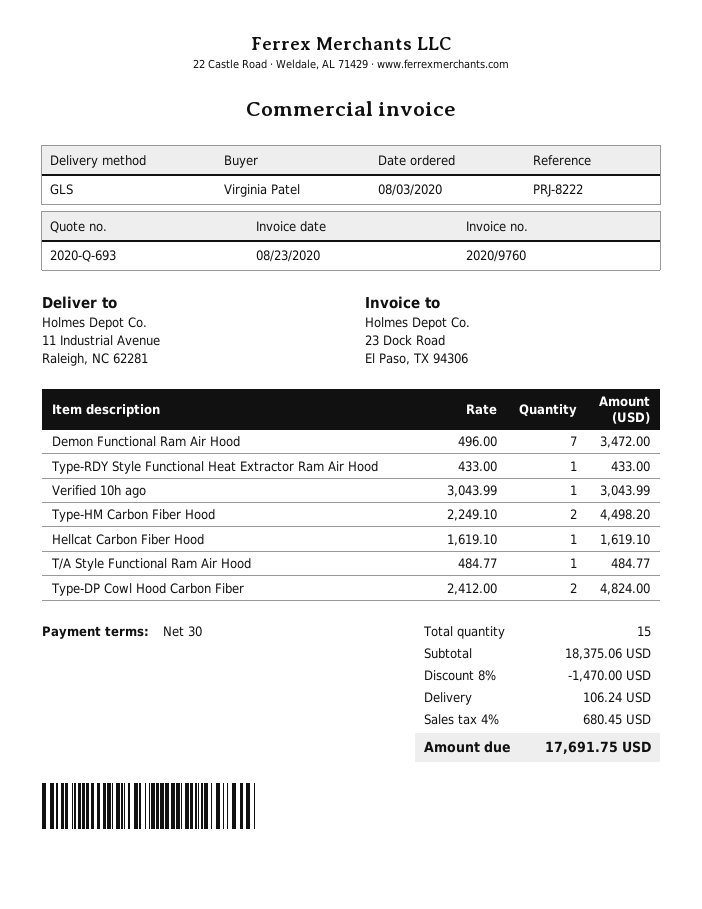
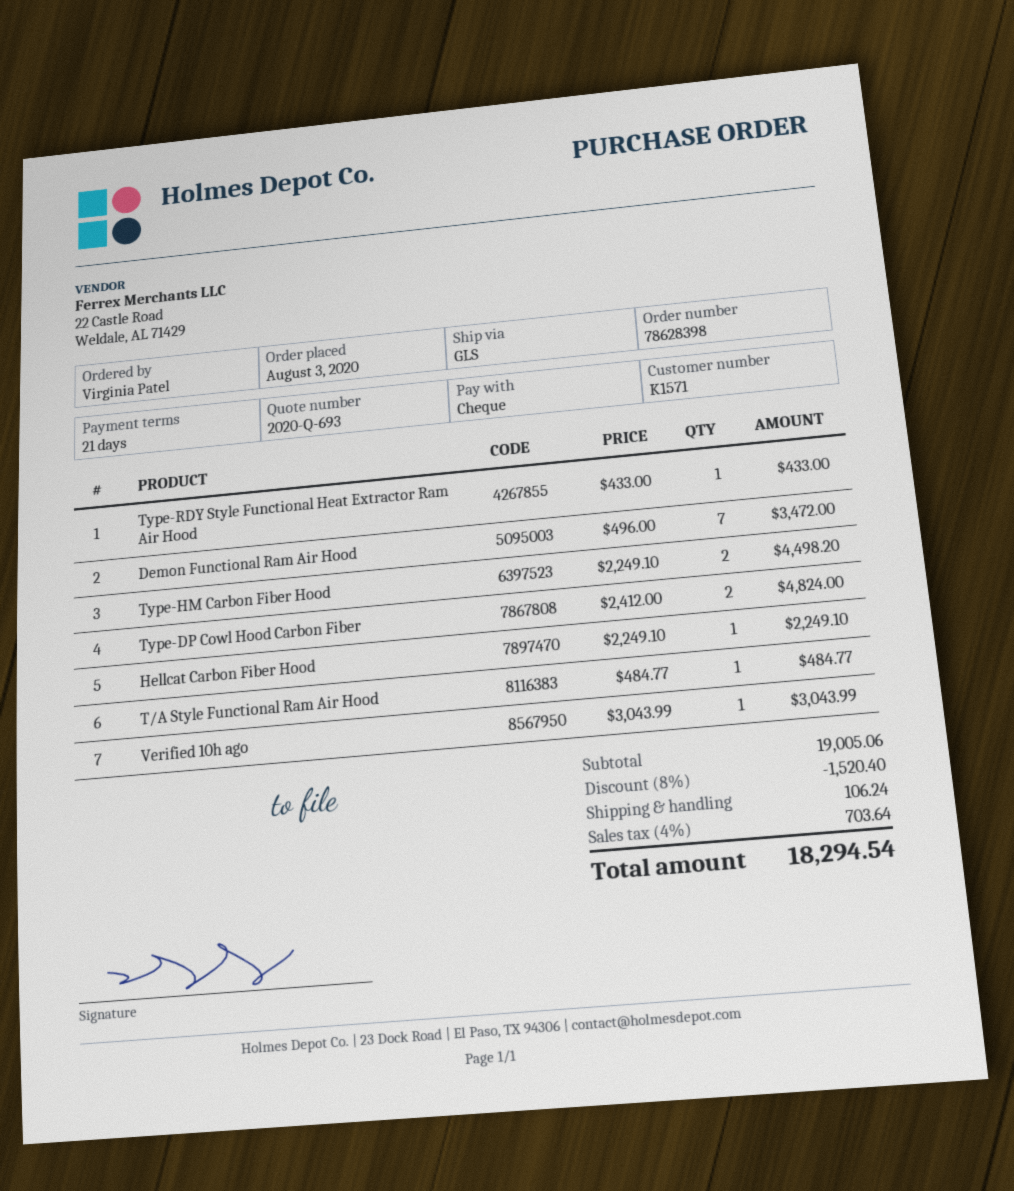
payment terms: 30 days -> 21 days
Hellcat Carbon Fiber Hood: 1 x 1619.10 = 1619.10 -> 1 x 2249.10 = 2249.10
subtotal: 18375.06 -> 19005.06
discount: 8% = 1470.00 -> 8% = 1520.40
tax: 4% = 680.45 -> 4% = 703.64
total: 17691.75 -> 18294.54

